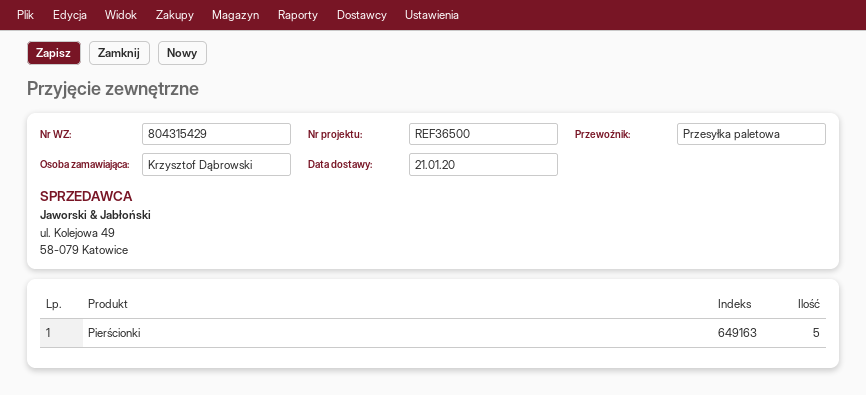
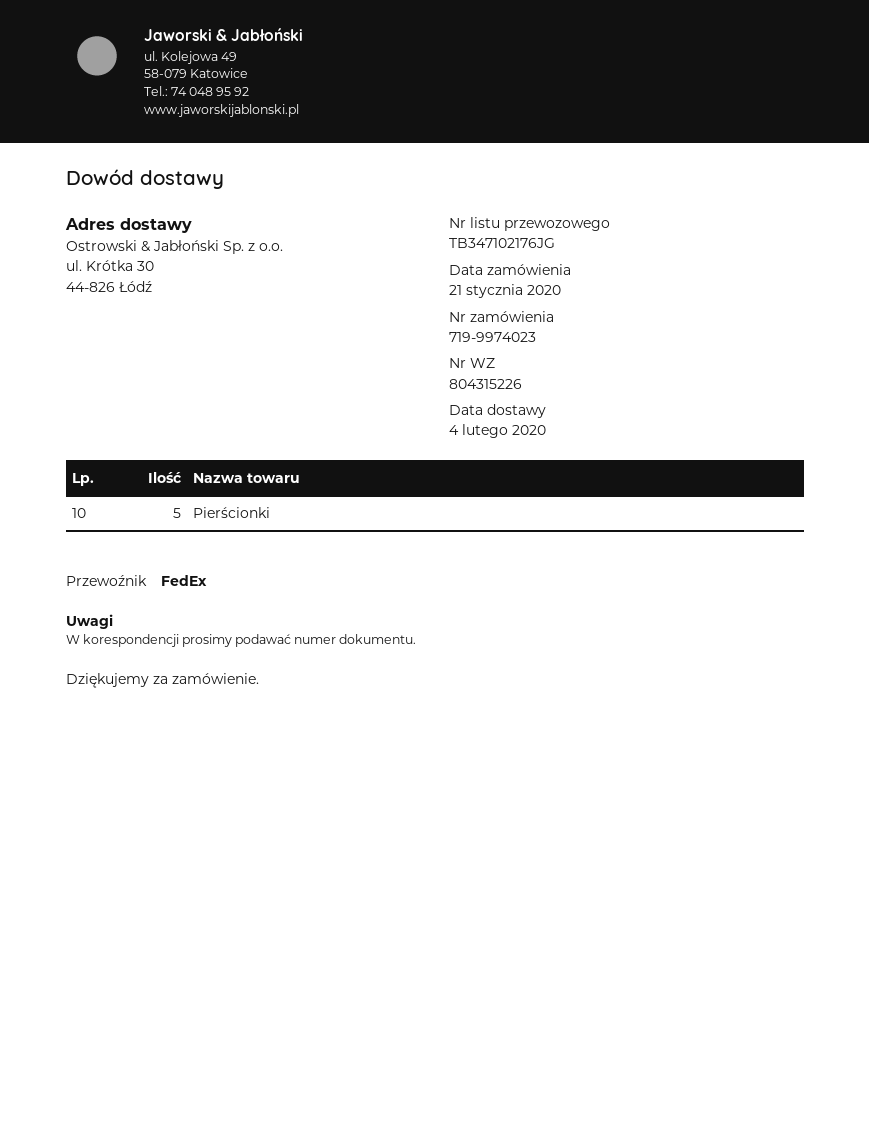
delivery note number: 804315429 -> 804315226
delivery date: 2020-01-21 -> 2020-02-04
shipping method: pallet freight -> FedEx

